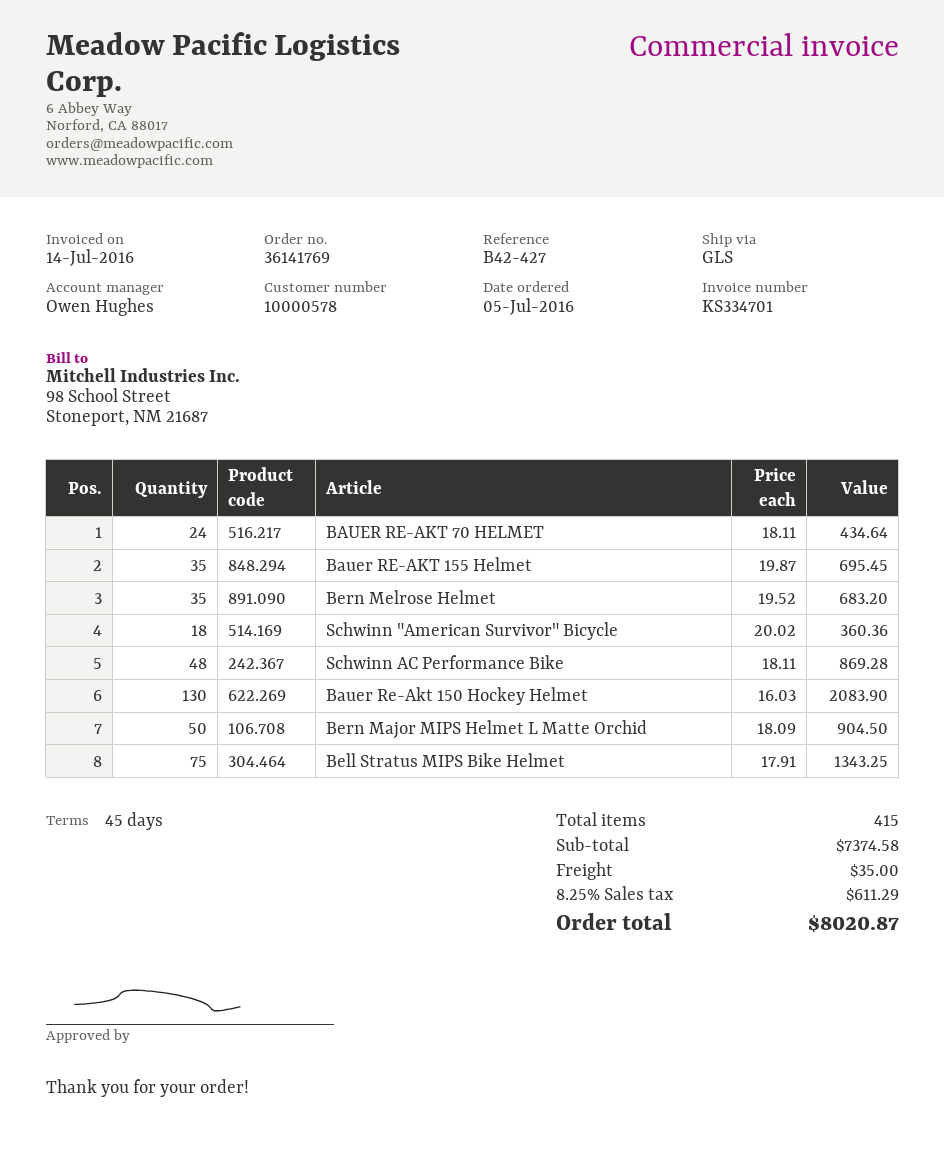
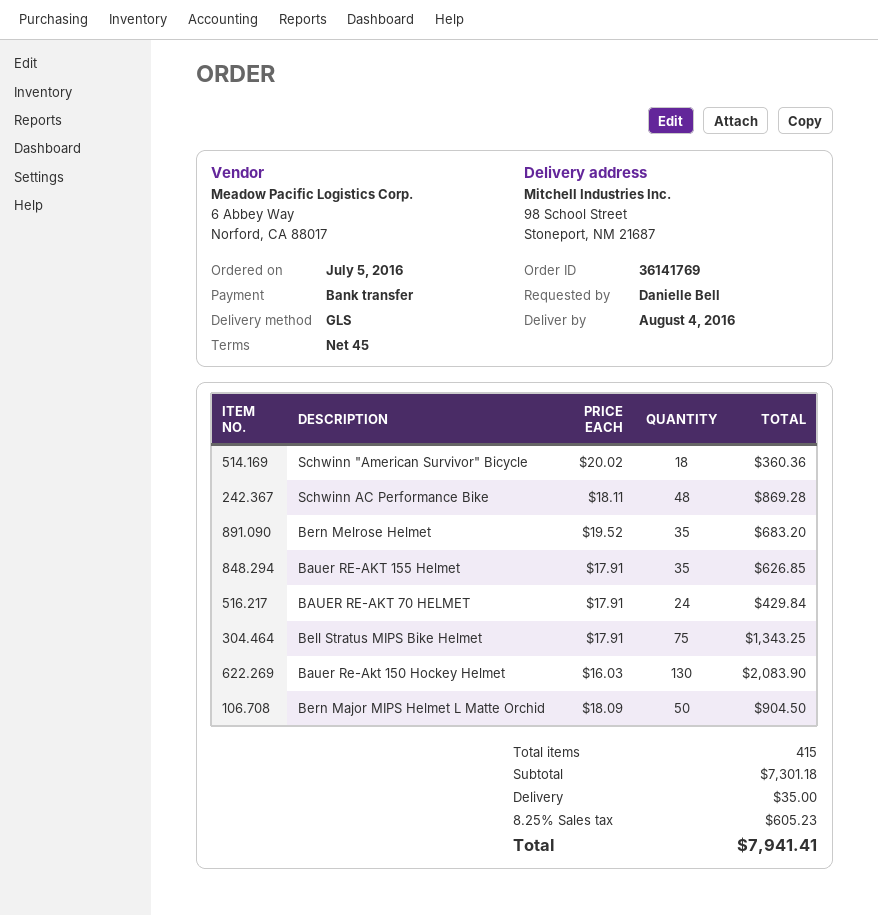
BAUER RE-AKT 70 HELMET: 24 x 18.11 = 434.64 -> 24 x 17.91 = 429.84
Bauer RE-AKT 155 Helmet: 35 x 19.87 = 695.45 -> 35 x 17.91 = 626.85
subtotal: 7374.58 -> 7301.18
tax: 8.25% = 611.29 -> 8.25% = 605.23
total: 8020.87 -> 7941.41

